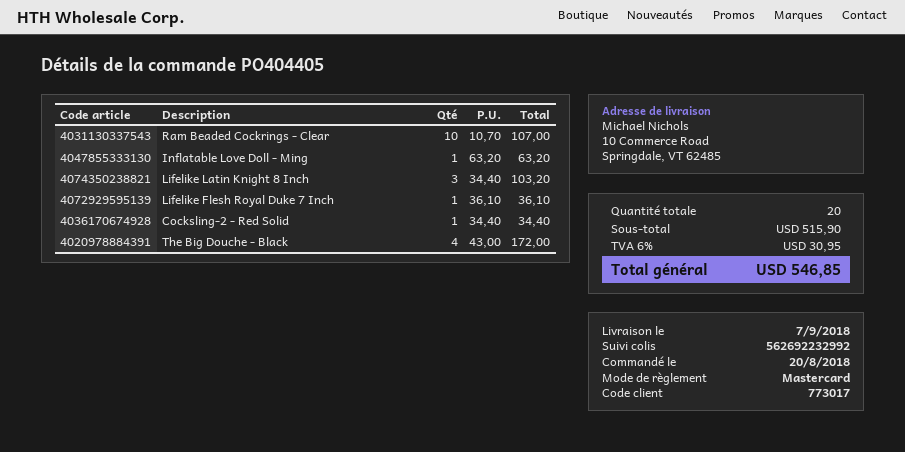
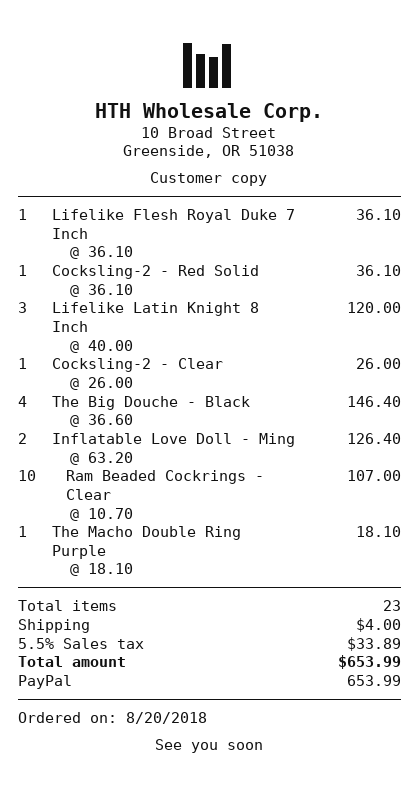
payment method: Mastercard -> PayPal
Inflatable Love Doll - Ming: 1 x 63.20 = 63.20 -> 2 x 63.20 = 126.40
Lifelike Latin Knight 8 Inch: 3 x 34.40 = 103.20 -> 3 x 40.00 = 120.00
Cocksling-2 - Red Solid: 1 x 34.40 = 34.40 -> 1 x 36.10 = 36.10
The Big Douche - Black: 4 x 43.00 = 172.00 -> 4 x 36.60 = 146.40
Cocksling-2 - Clear: none -> 1 x 26.00 = 26.00
The Macho Double Ring Purple: none -> 1 x 18.10 = 18.10
total quantity: 20 -> 23
shipping: none -> 4.00
tax: 6% = 30.95 -> 5.5% = 33.89
total: 546.85 -> 653.99

